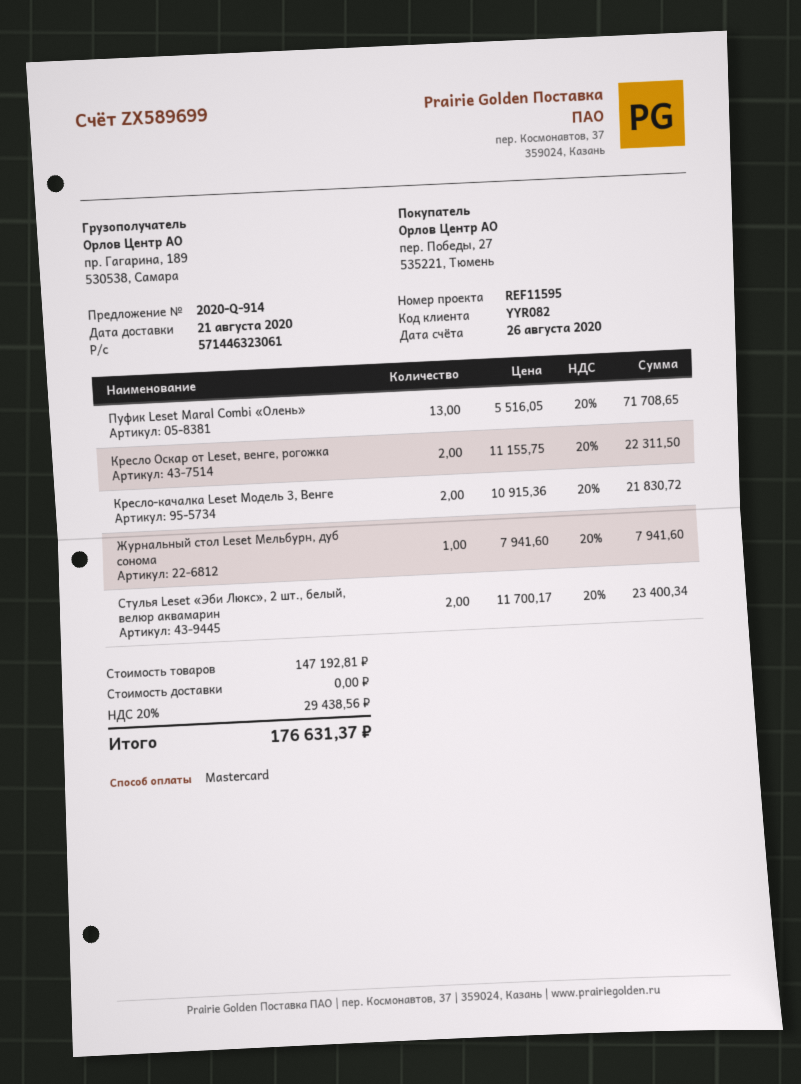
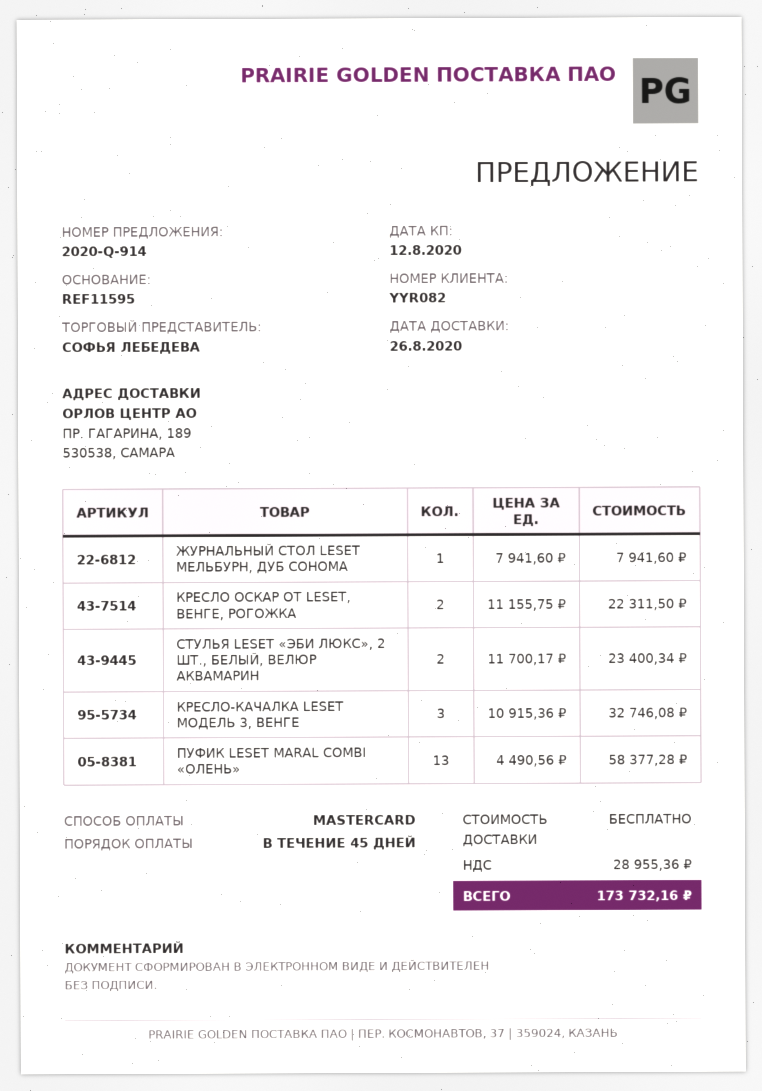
delivery date: 2020-08-21 -> 2020-08-26
Пуфик Leset Maral Combi «Олень»: 13 x 5516.05 = 71708.65 -> 13 x 4490.56 = 58377.28
Кресло-качалка Leset Модель 3, Венге: 2 x 10915.36 = 21830.72 -> 3 x 10915.36 = 32746.08
tax: 29438.56 -> 28955.36
total: 176631.37 -> 173732.16

